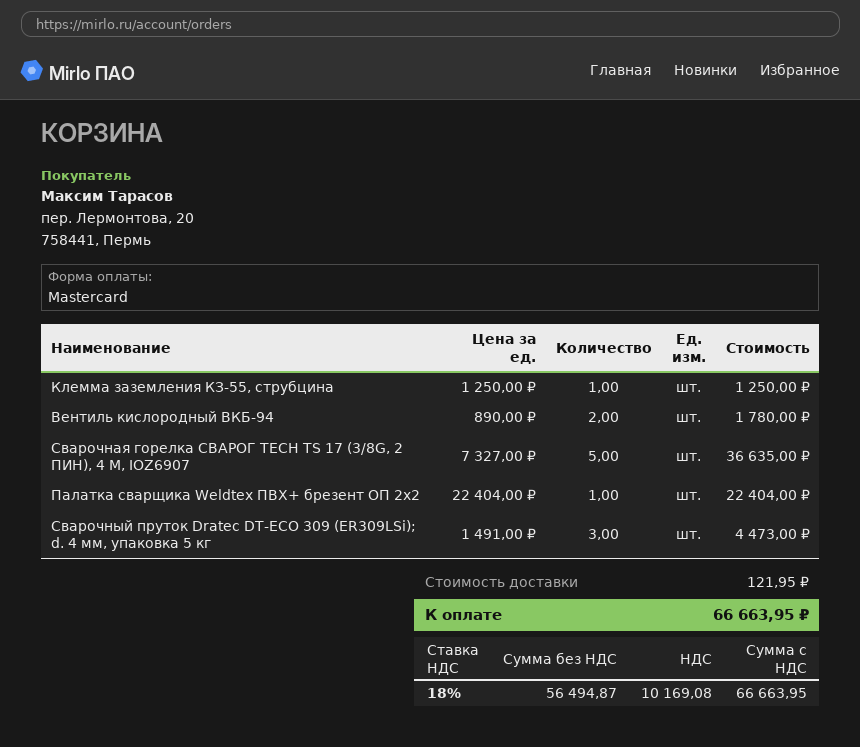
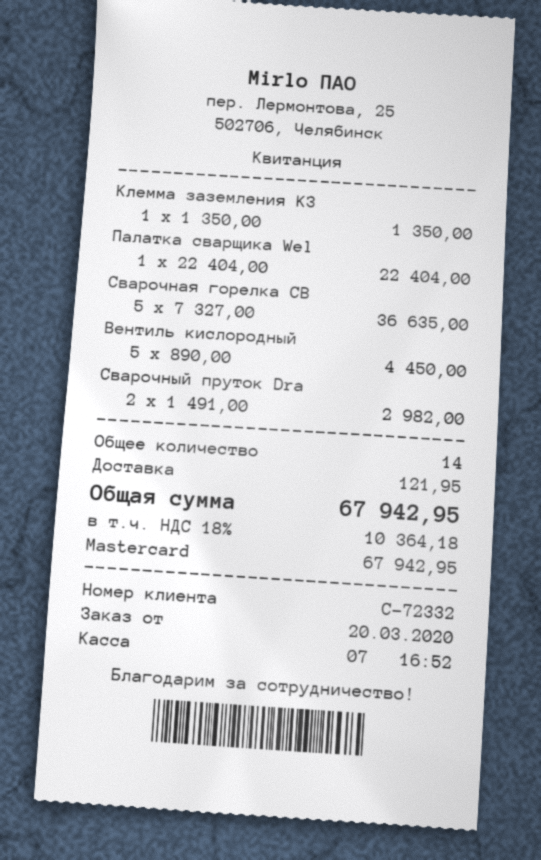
Клемма заземления КЗ-55, струбцина: 1 x 1250.00 = 1250.00 -> 1 x 1350.00 = 1350.00
Вентиль кислородный ВКБ-94: 2 x 890.00 = 1780.00 -> 5 x 890.00 = 4450.00
Сварочный пруток Dratec DT-ECO 309 (ER309LSi); d. 4 мм, упаковка 5 кг: 3 x 1491.00 = 4473.00 -> 2 x 1491.00 = 2982.00
tax: 18% = 10169.08 -> 18% = 10364.18
total: 66663.95 -> 67942.95

